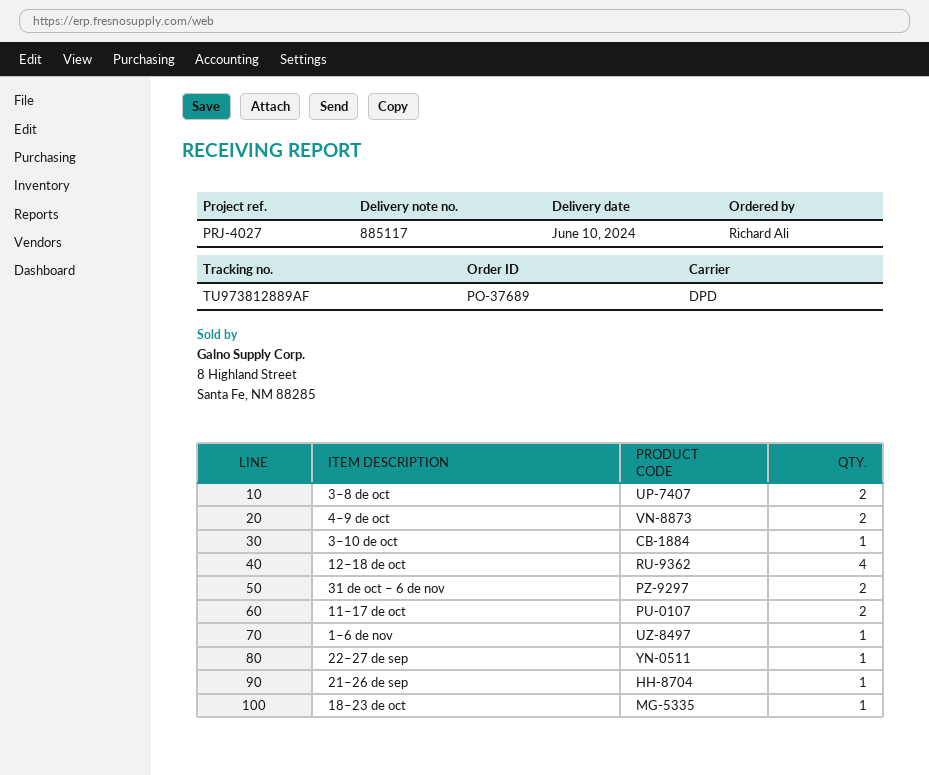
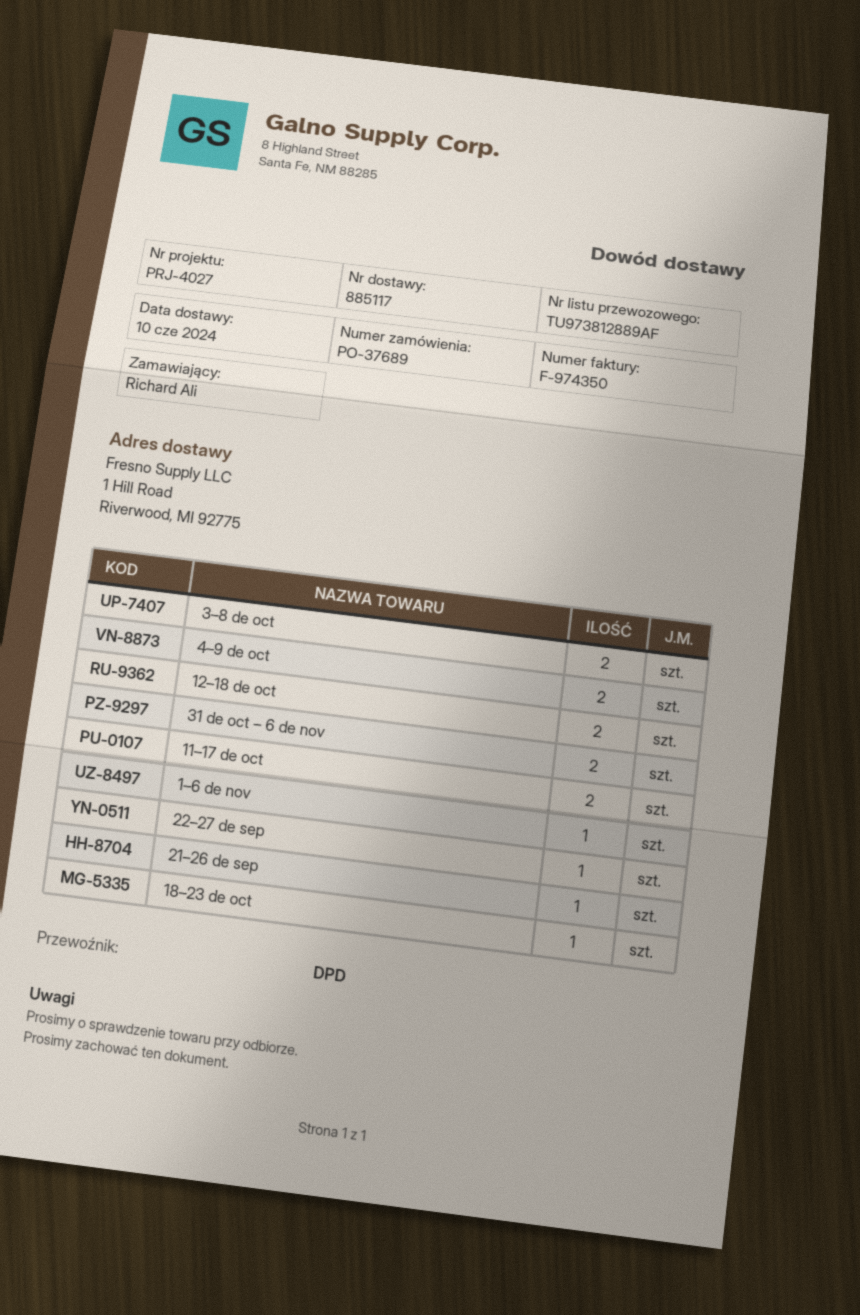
3–10 de oct: 1 -> none
12–18 de oct: 4 -> 2

